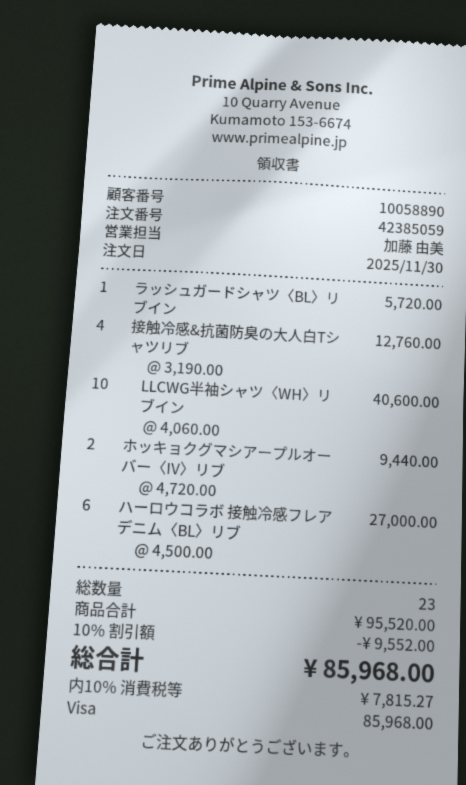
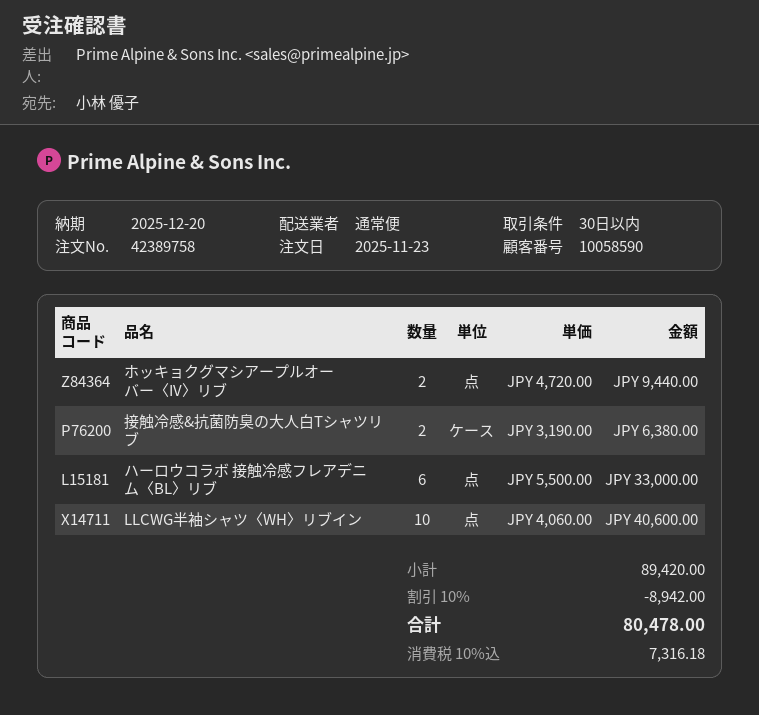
order number: 42385059 -> 42389758
order date: 2025-11-30 -> 2025-11-23
customer number: 10058890 -> 10058590
ラッシュガードシャツ〈BL〉リブイン: 1 x 5720.00 = 5720.00 -> none
接触冷感&抗菌防臭の大人白Tシャツリブ: 4 x 3190.00 = 12760.00 -> 2 x 3190.00 = 6380.00
ハーロウコラボ 接触冷感フレアデニム〈BL〉リブ: 6 x 4500.00 = 27000.00 -> 6 x 5500.00 = 33000.00
subtotal: 95520.00 -> 89420.00
discount: 10% = 9552.00 -> 10% = 8942.00
tax: 10% = 7815.27 -> 10% = 7316.18
total: 85968.00 -> 80478.00

